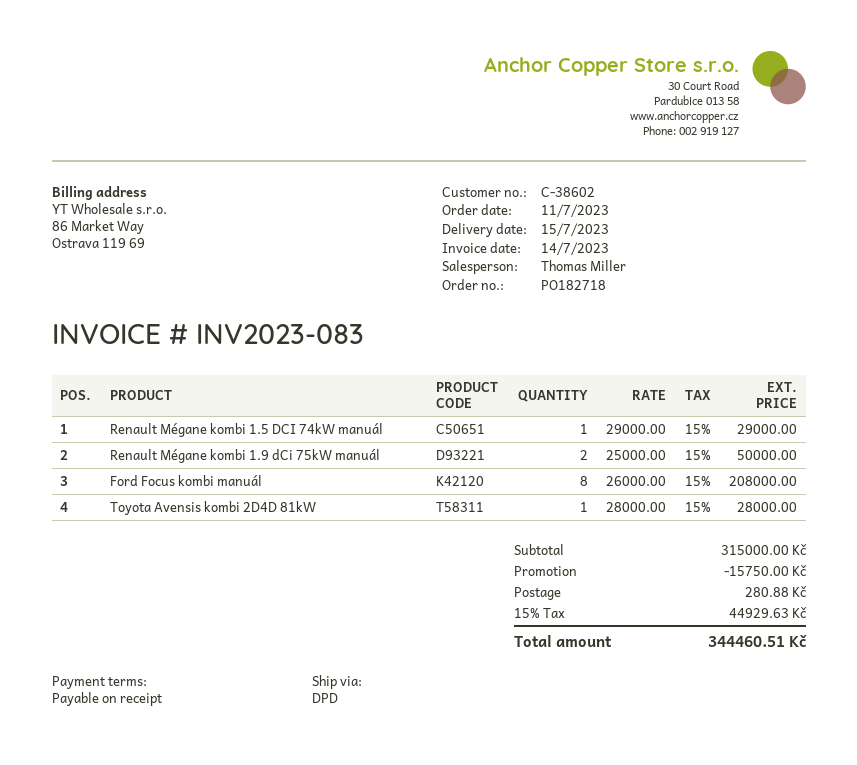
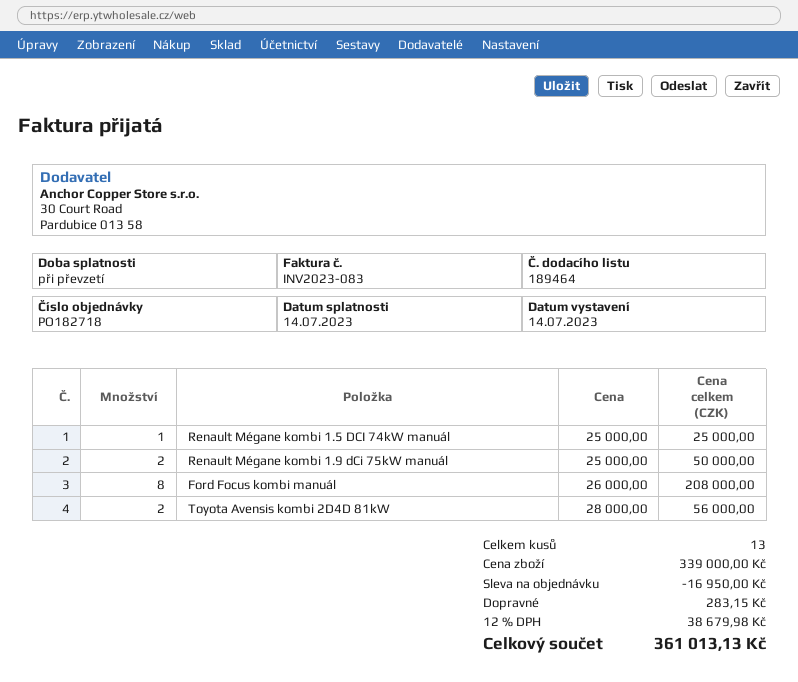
Renault Mégane kombi 1.5 DCI 74kW manuál: 1 x 29000.00 = 29000.00 -> 1 x 25000.00 = 25000.00
Toyota Avensis kombi 2D4D 81kW: 1 x 28000.00 = 28000.00 -> 2 x 28000.00 = 56000.00
subtotal: 315000.00 -> 339000.00
discount: 15750.00 -> 16950.00
shipping: 280.88 -> 283.15
tax: 15% = 44929.63 -> 12% = 38679.98
total: 344460.51 -> 361013.13

